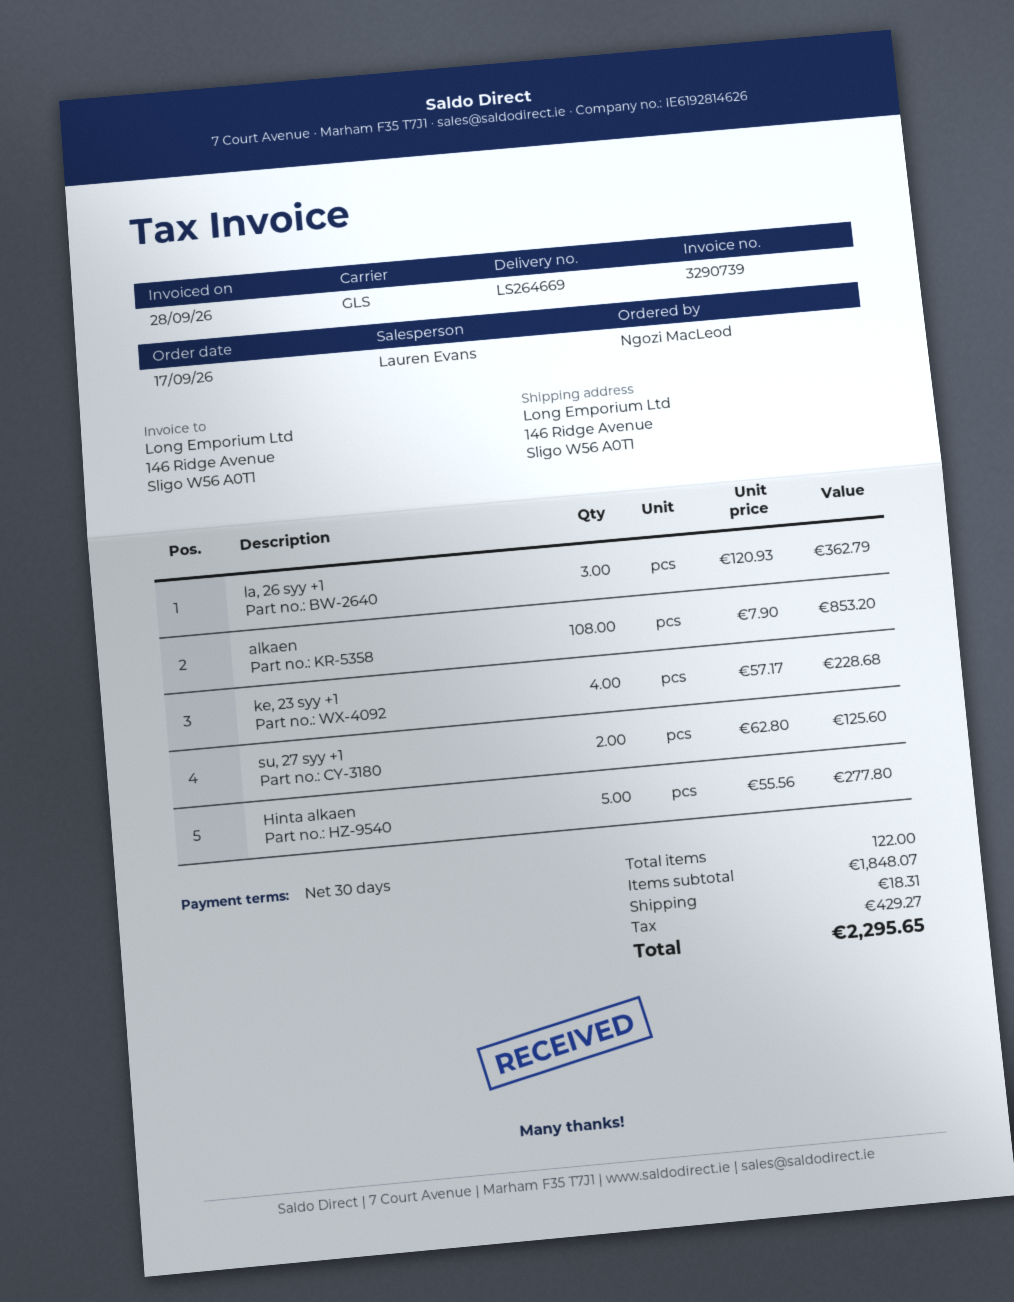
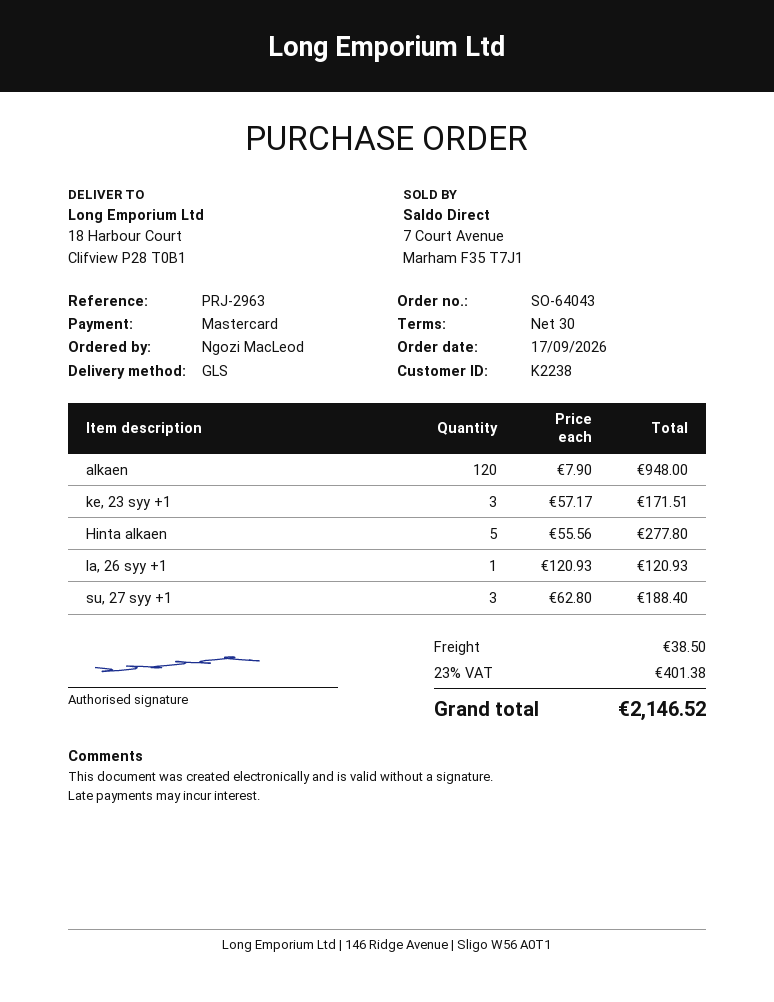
ship to: 146 Ridge Avenue, Sligo W56 A0T1 -> 18 Harbour Court, Clifview P28 T0B1
la, 26 syy +1: 3 x 120.93 = 362.79 -> 1 x 120.93 = 120.93
alkaen: 108 x 7.90 = 853.20 -> 120 x 7.90 = 948.00
ke, 23 syy +1: 4 x 57.17 = 228.68 -> 3 x 57.17 = 171.51
su, 27 syy +1: 2 x 62.80 = 125.60 -> 3 x 62.80 = 188.40
shipping: 18.31 -> 38.50
tax: 429.27 -> 401.38
total: 2295.65 -> 2146.52

